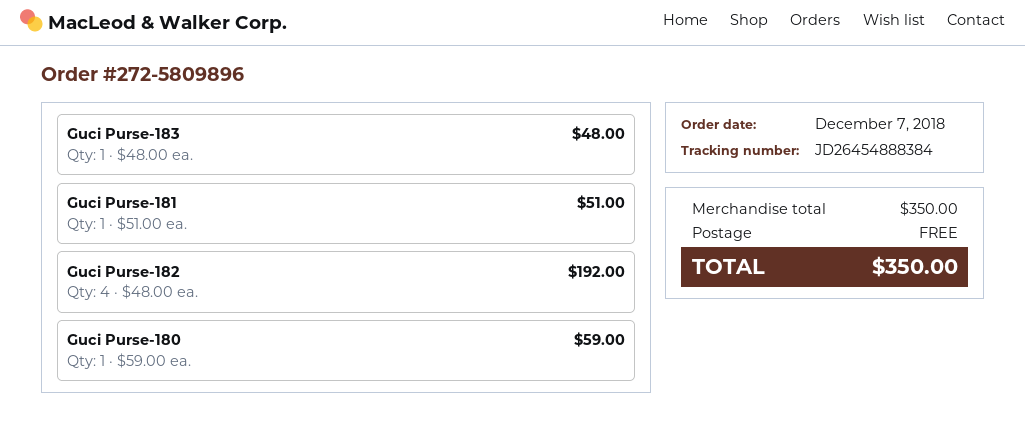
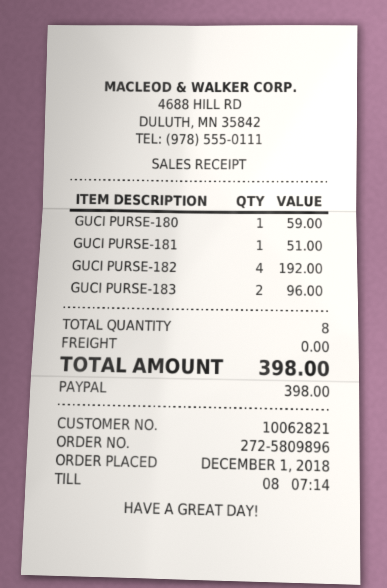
order date: 2018-12-07 -> 2018-12-01
Guci Purse-183: 1 for 48.00 -> 2 for 96.00
total: 350.00 -> 398.00

